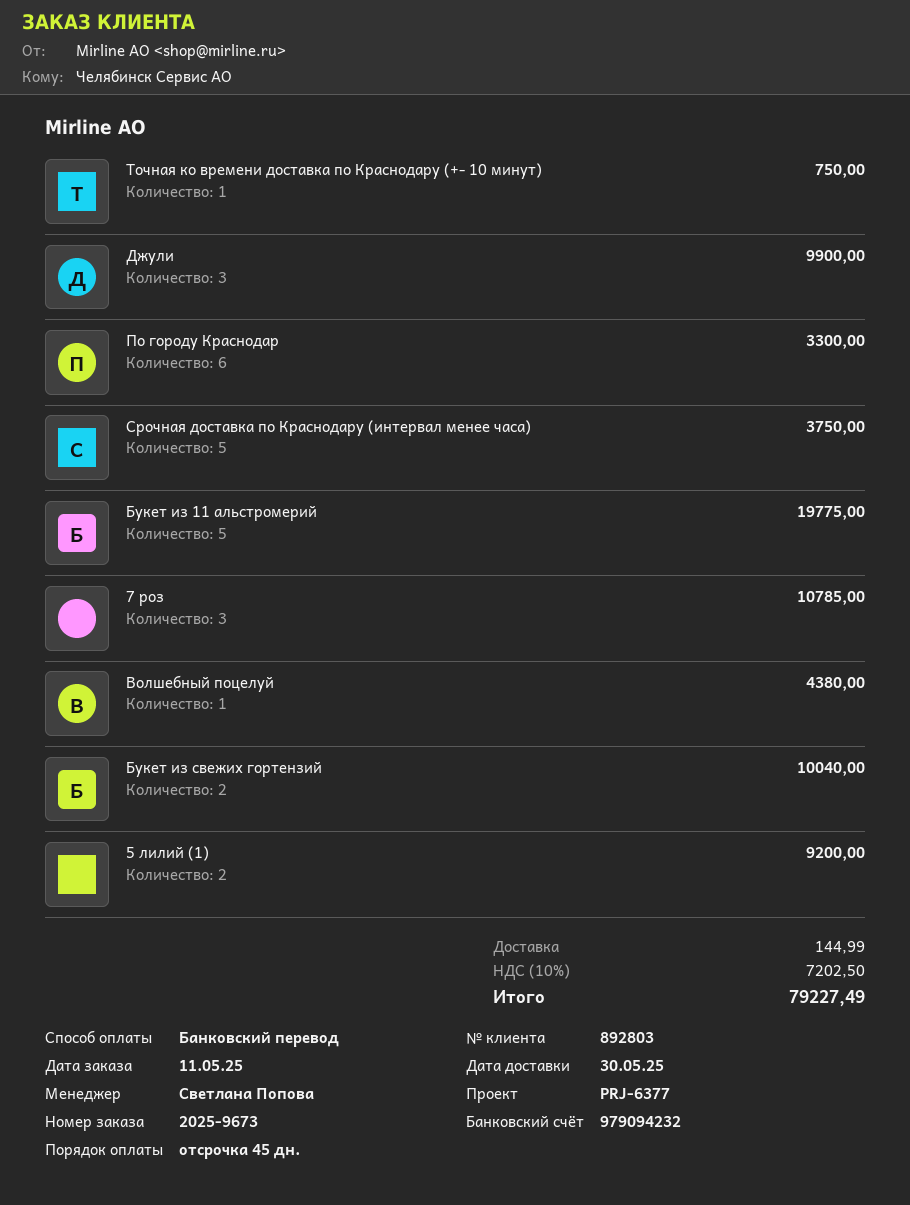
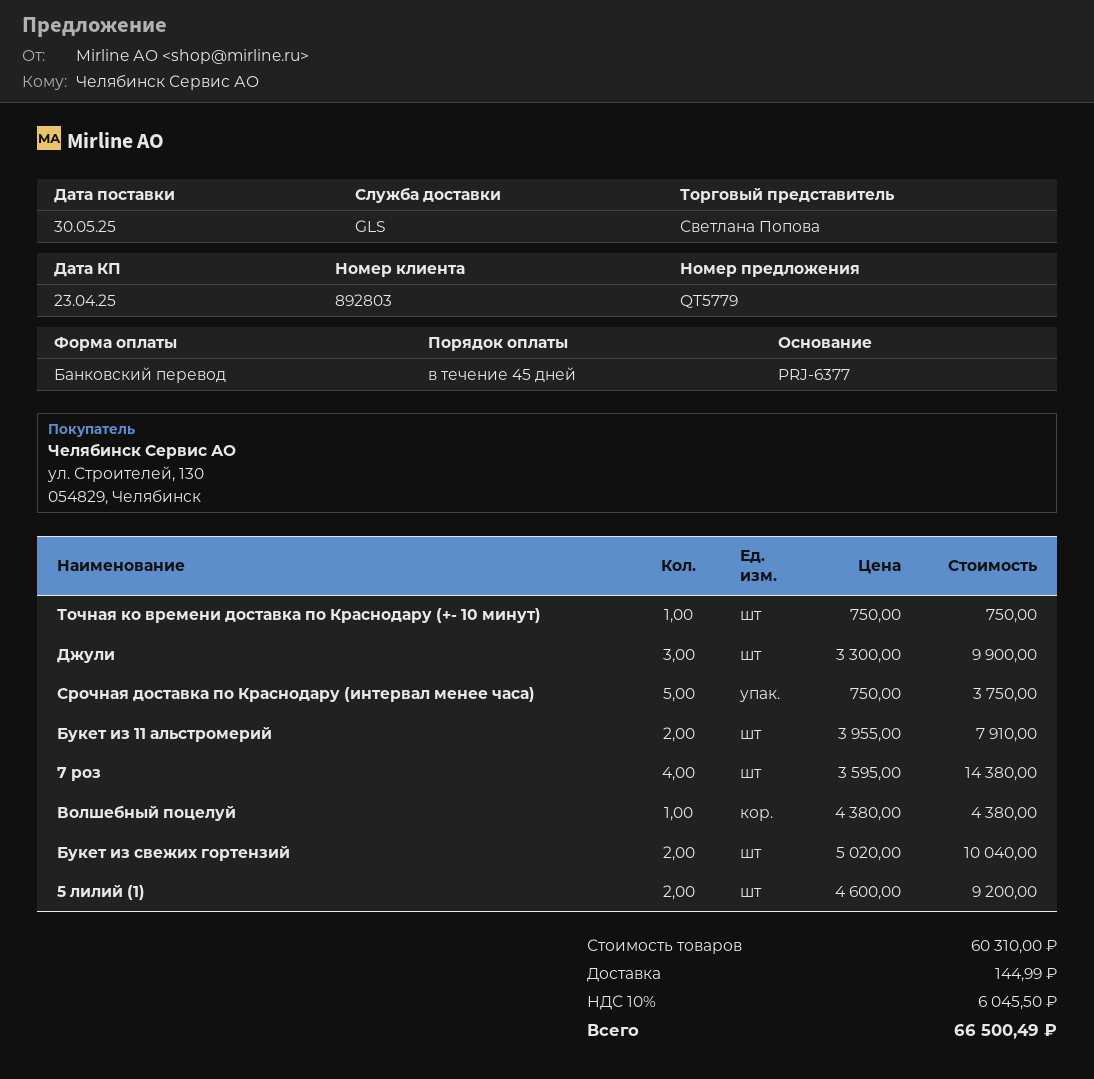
По городу Краснодар: 6 for 3300.00 -> none
Букет из 11 альстромерий: 5 for 19775.00 -> 2 for 7910.00
7 роз: 3 for 10785.00 -> 4 for 14380.00
tax: 10% = 7202.50 -> 10% = 6045.50
total: 79227.49 -> 66500.49

